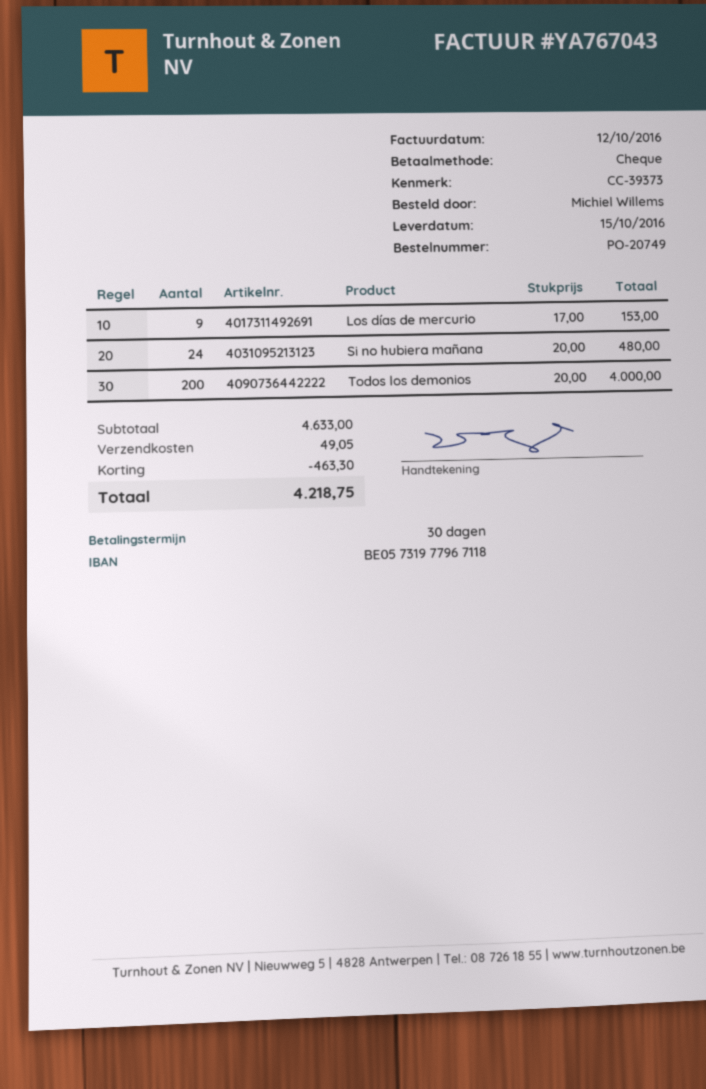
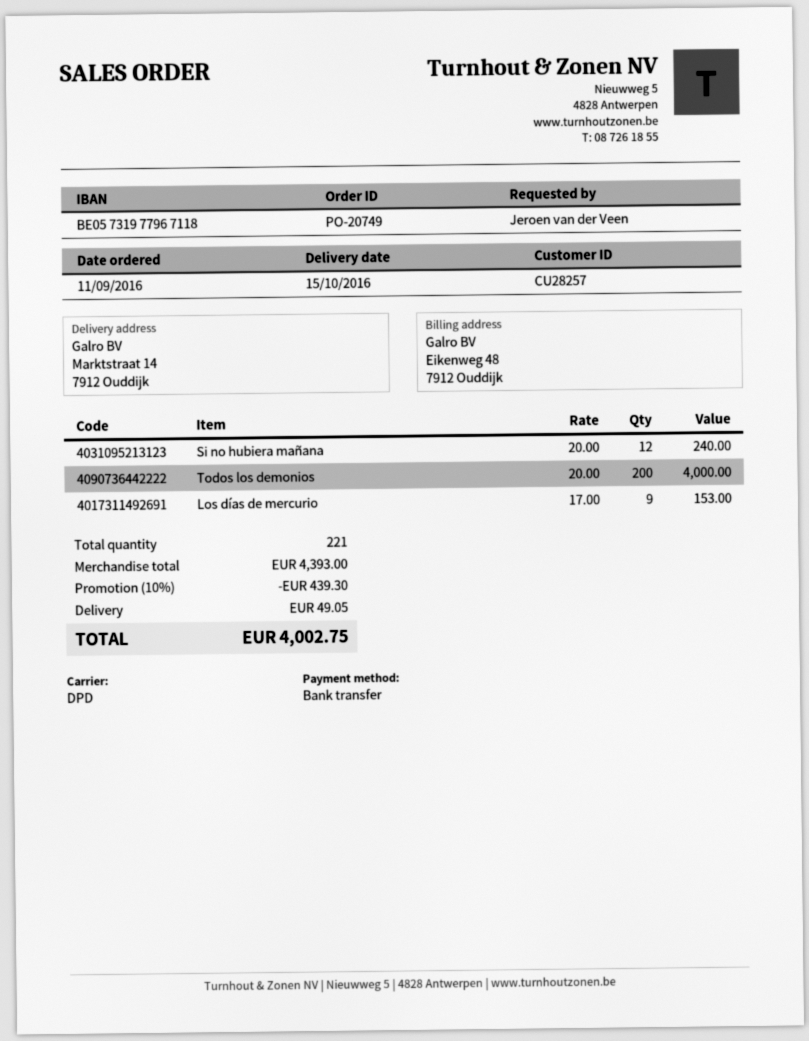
ordered by: Michiel Willems -> Jeroen van der Veen
payment method: cheque -> bank transfer
Si no hubiera mañana: 24 x 20.00 = 480.00 -> 12 x 20.00 = 240.00
subtotal: 4633.00 -> 4393.00
discount: 463.30 -> 439.30
total: 4218.75 -> 4002.75

